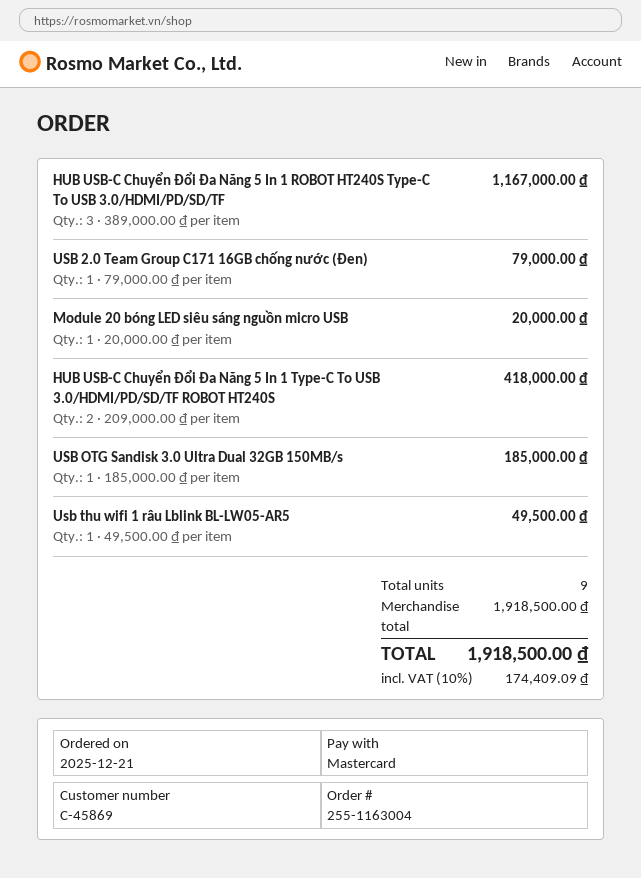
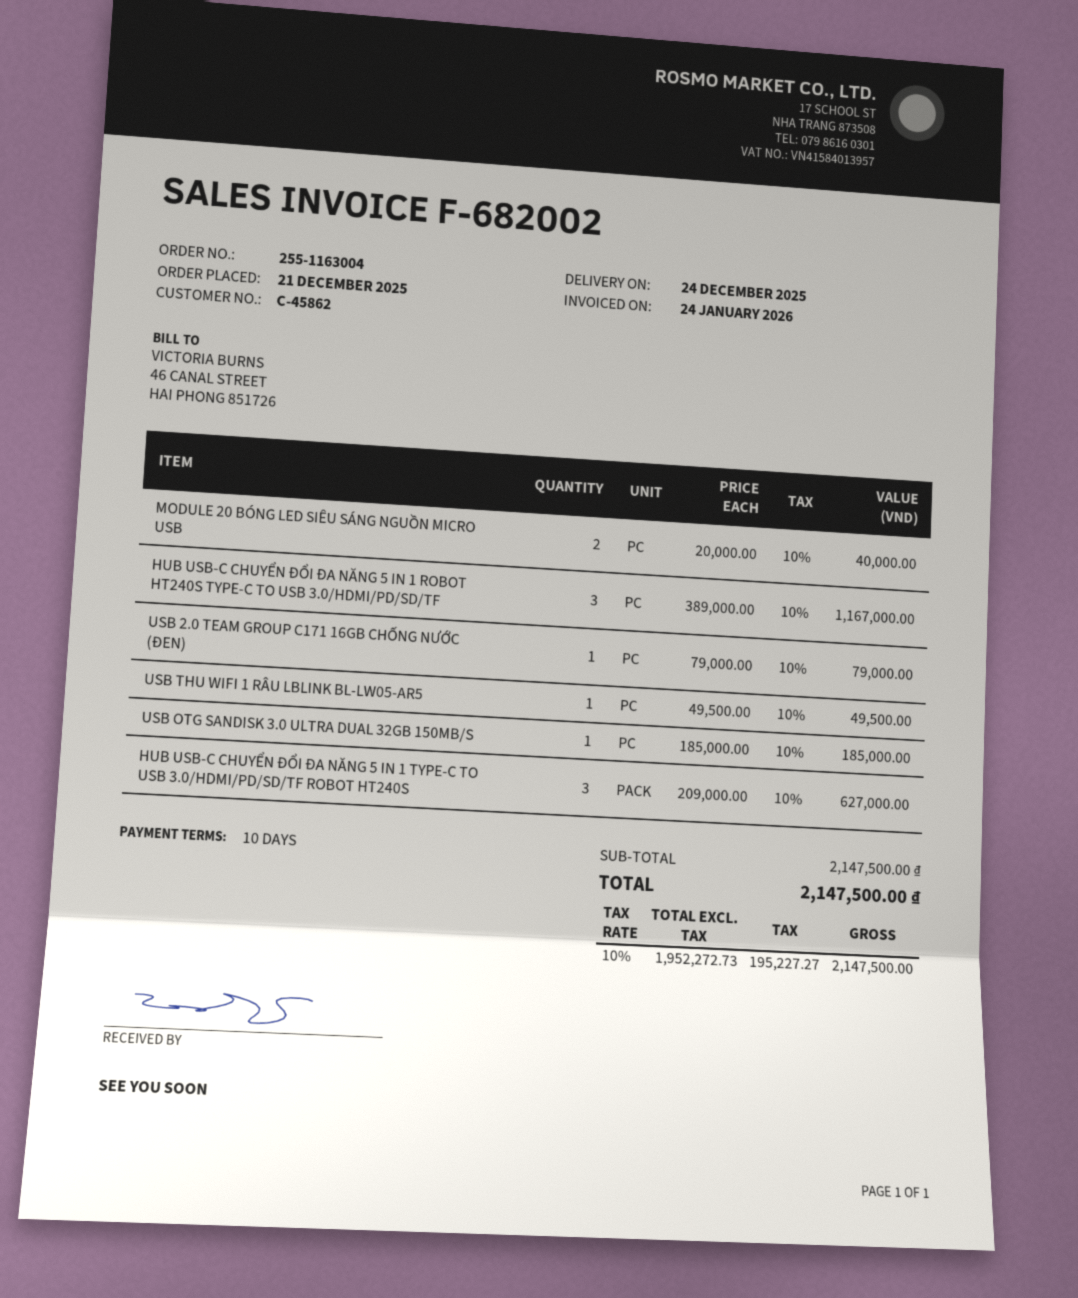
customer number: C-45869 -> C-45862
Module 20 bóng LED siêu sáng nguồn micro USB: 1 x 20000.00 = 20000.00 -> 2 x 20000.00 = 40000.00
HUB USB-C Chuyển Đổi Đa Năng 5 In 1 Type-C To USB 3.0/HDMI/PD/SD/TF ROBOT HT240S: 2 x 209000.00 = 418000.00 -> 3 x 209000.00 = 627000.00
subtotal: 1918500.00 -> 2147500.00
tax: 10% = 174409.09 -> 10% = 195227.27
total: 1918500.00 -> 2147500.00

